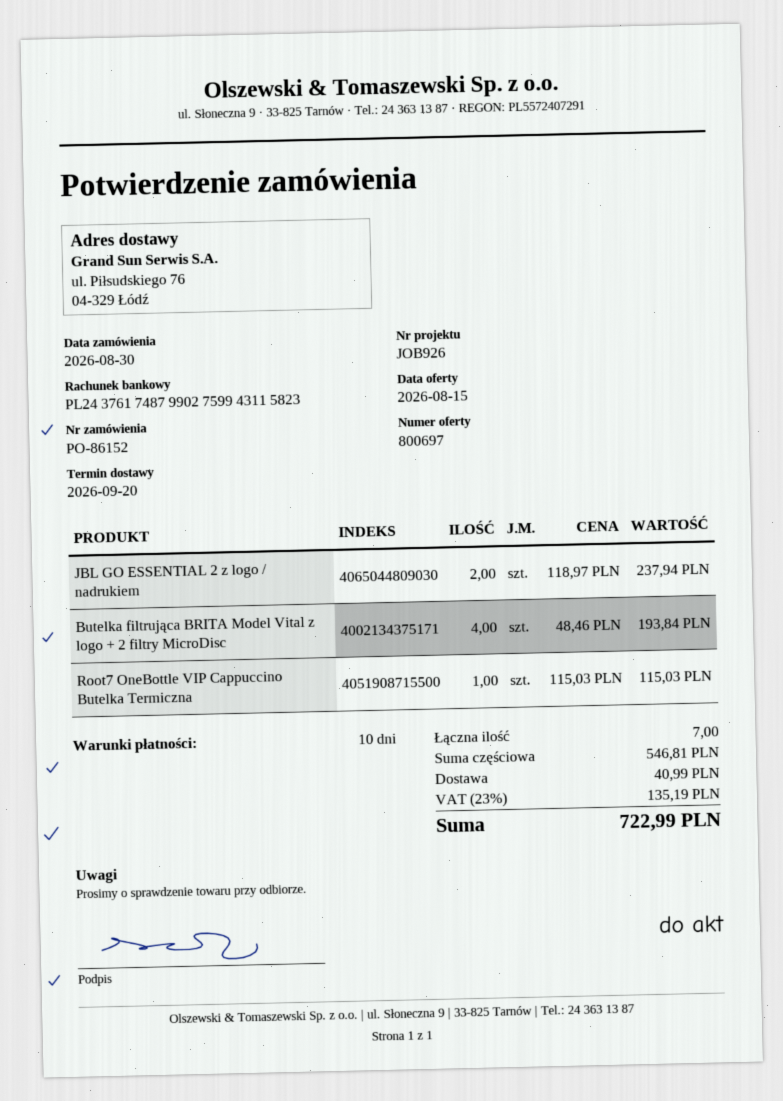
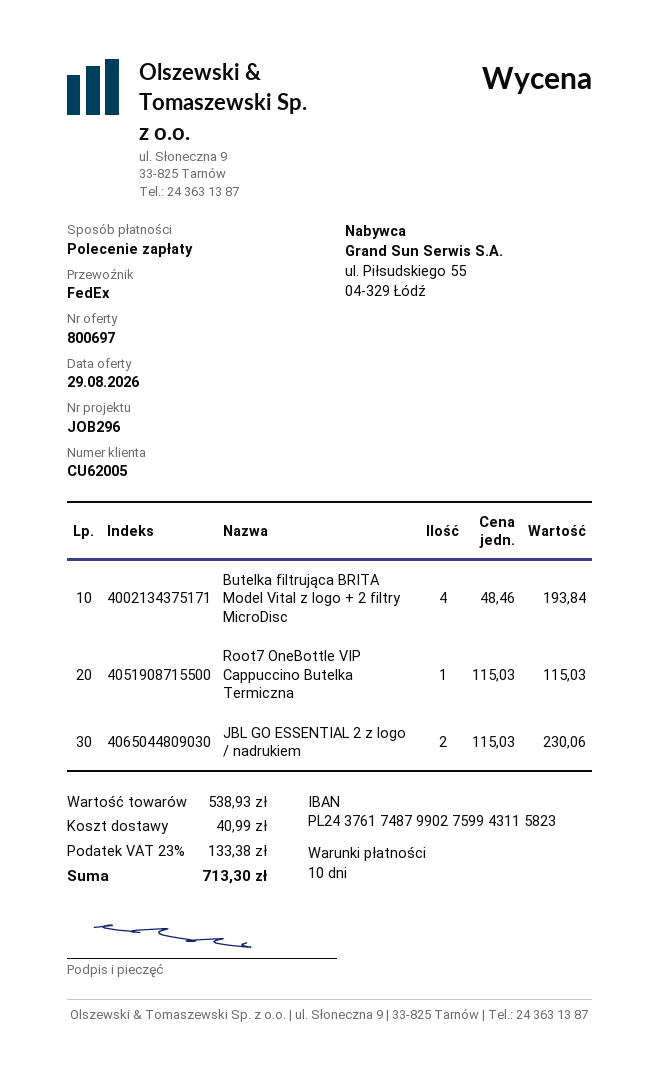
quote date: 2026-08-15 -> 2026-08-29
reference: JOB926 -> JOB296
JBL GO ESSENTIAL 2 z logo / nadrukiem: 2 x 118.97 = 237.94 -> 2 x 115.03 = 230.06
subtotal: 546.81 -> 538.93
tax: 23% = 135.19 -> 23% = 133.38
total: 722.99 -> 713.30

